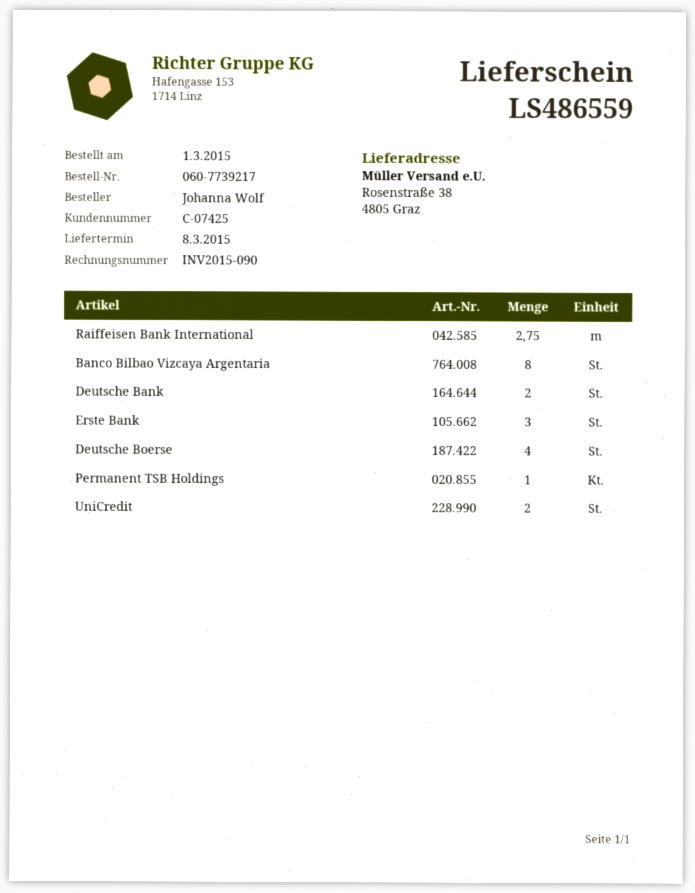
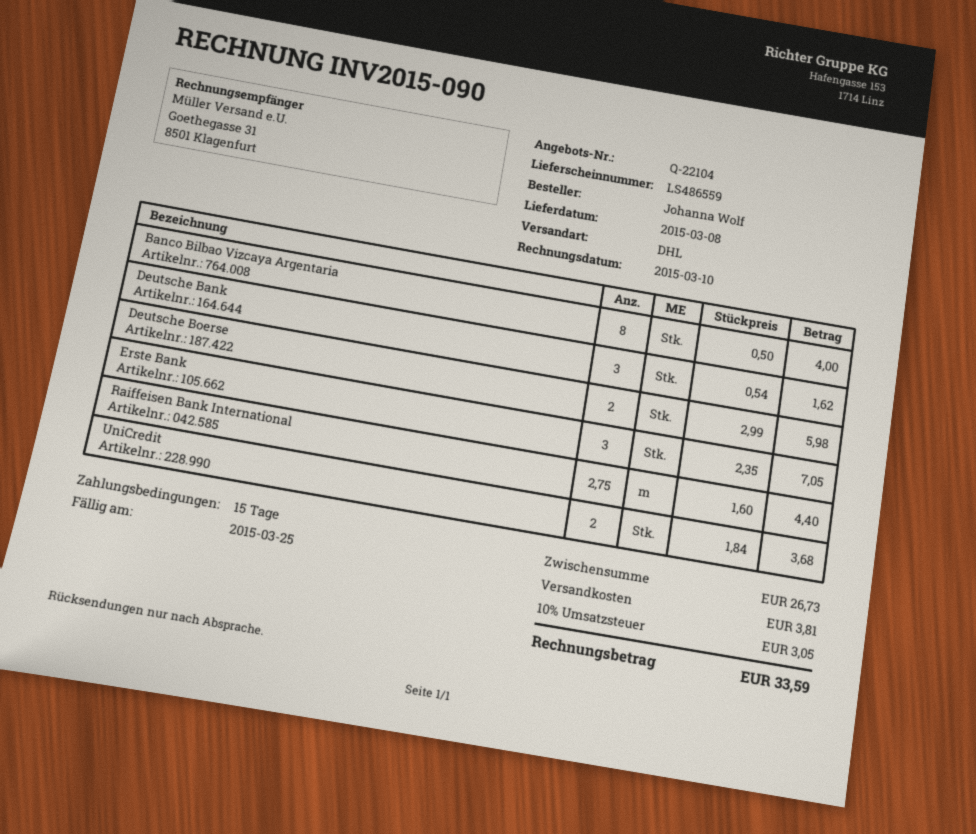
Deutsche Bank: 2 -> 3
Deutsche Boerse: 4 -> 2
Permanent TSB Holdings: 1 -> none

